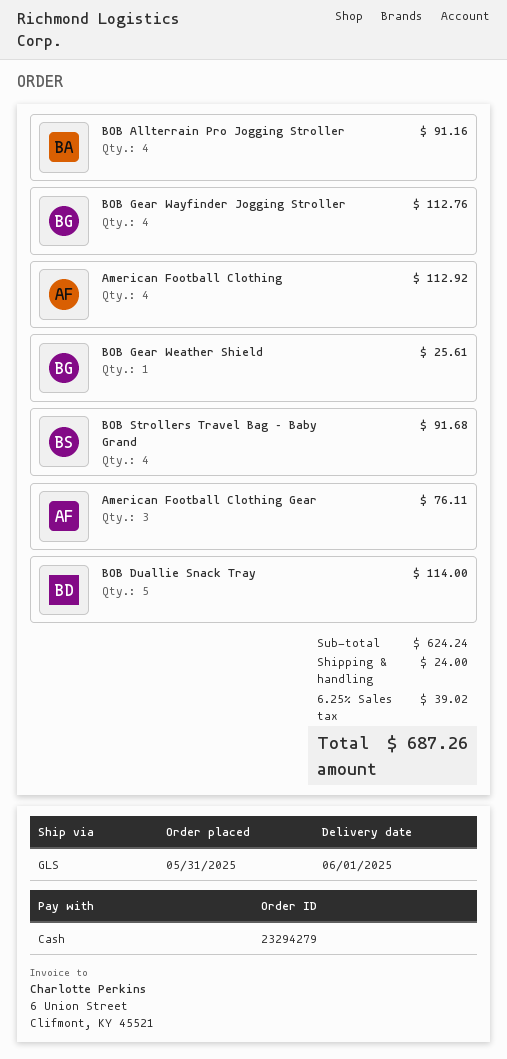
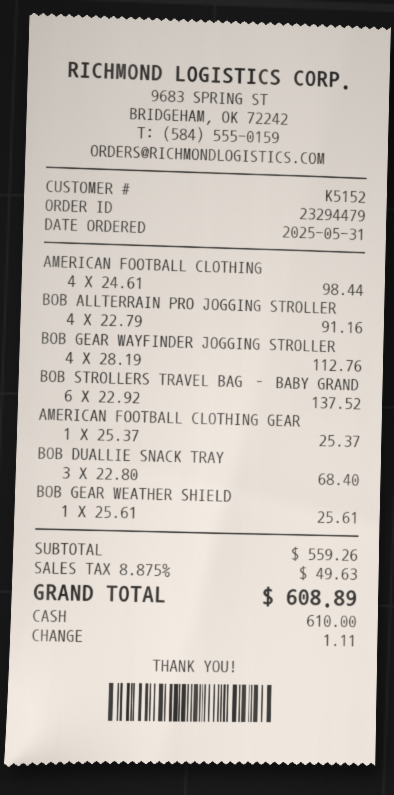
order number: 23294279 -> 23294479
American Football Clothing: 4 for 112.92 -> 4 for 98.44
BOB Strollers Travel Bag – Baby Grand: 4 for 91.68 -> 6 for 137.52
American Football Clothing Gear: 3 for 76.11 -> 1 for 25.37
BOB Duallie Snack Tray: 5 for 114.00 -> 3 for 68.40
subtotal: 624.24 -> 559.26
shipping: 24.00 -> none
tax: 6.25% = 39.02 -> 8.875% = 49.63
total: 687.26 -> 608.89

